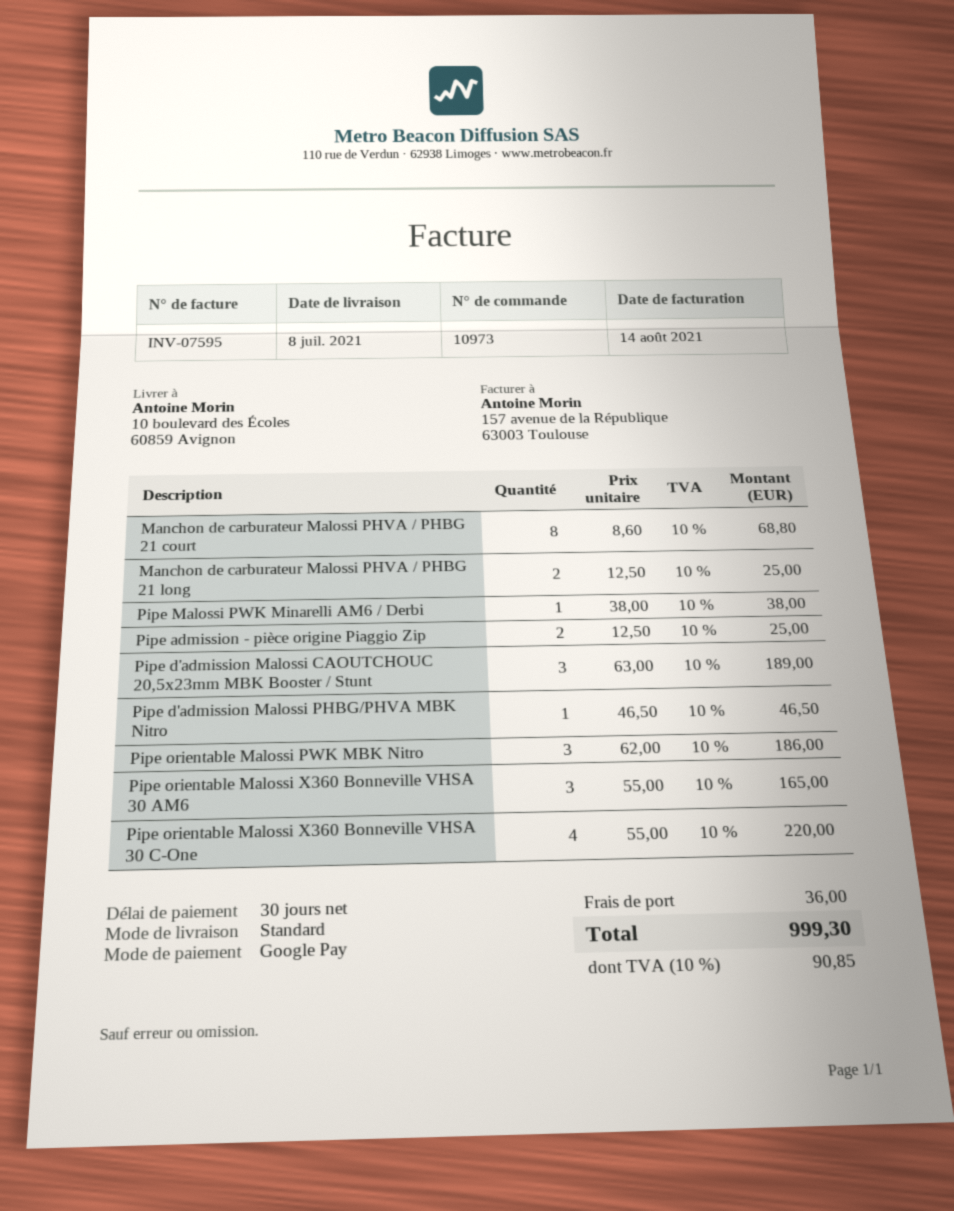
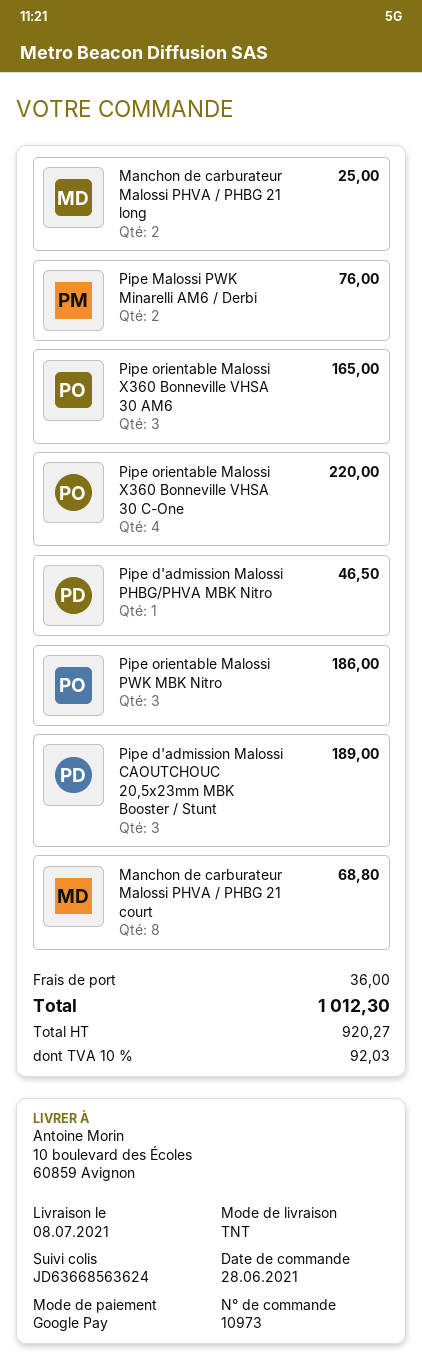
shipping method: standard -> TNT
Pipe Malossi PWK Minarelli AM6 / Derbi: 1 for 38.00 -> 2 for 76.00
Pipe admission - pièce origine Piaggio Zip: 2 for 25.00 -> none
tax: 10% = 90.85 -> 10% = 92.03
total: 999.30 -> 1012.30

